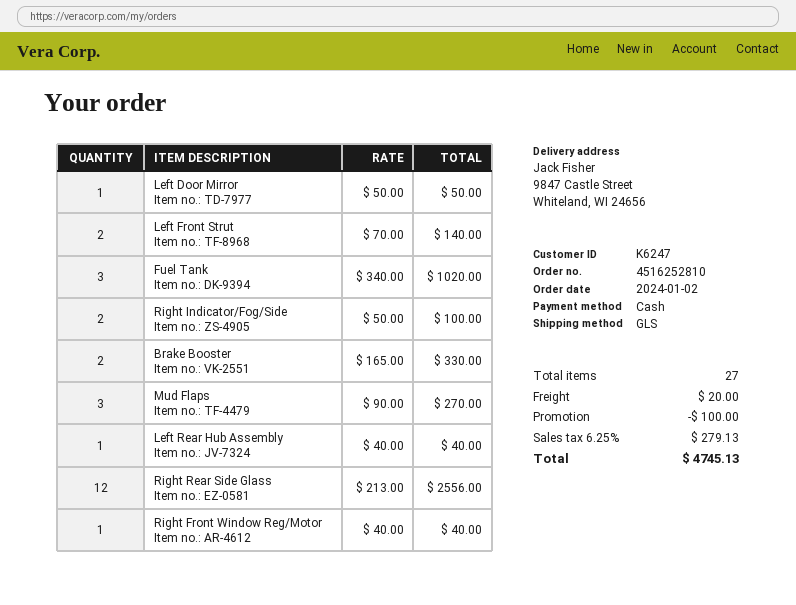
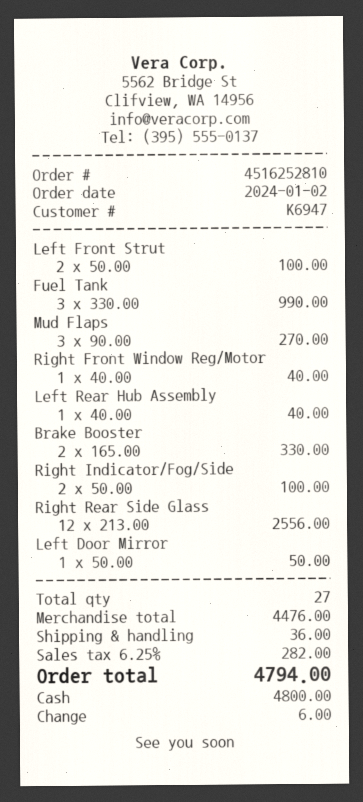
customer number: K6247 -> K6947
Left Front Strut: 2 x 70.00 = 140.00 -> 2 x 50.00 = 100.00
Fuel Tank: 3 x 340.00 = 1020.00 -> 3 x 330.00 = 990.00
discount: 100.00 -> none
shipping: 20.00 -> 36.00
tax: 6.25% = 279.13 -> 6.25% = 282.00
total: 4745.13 -> 4794.00

